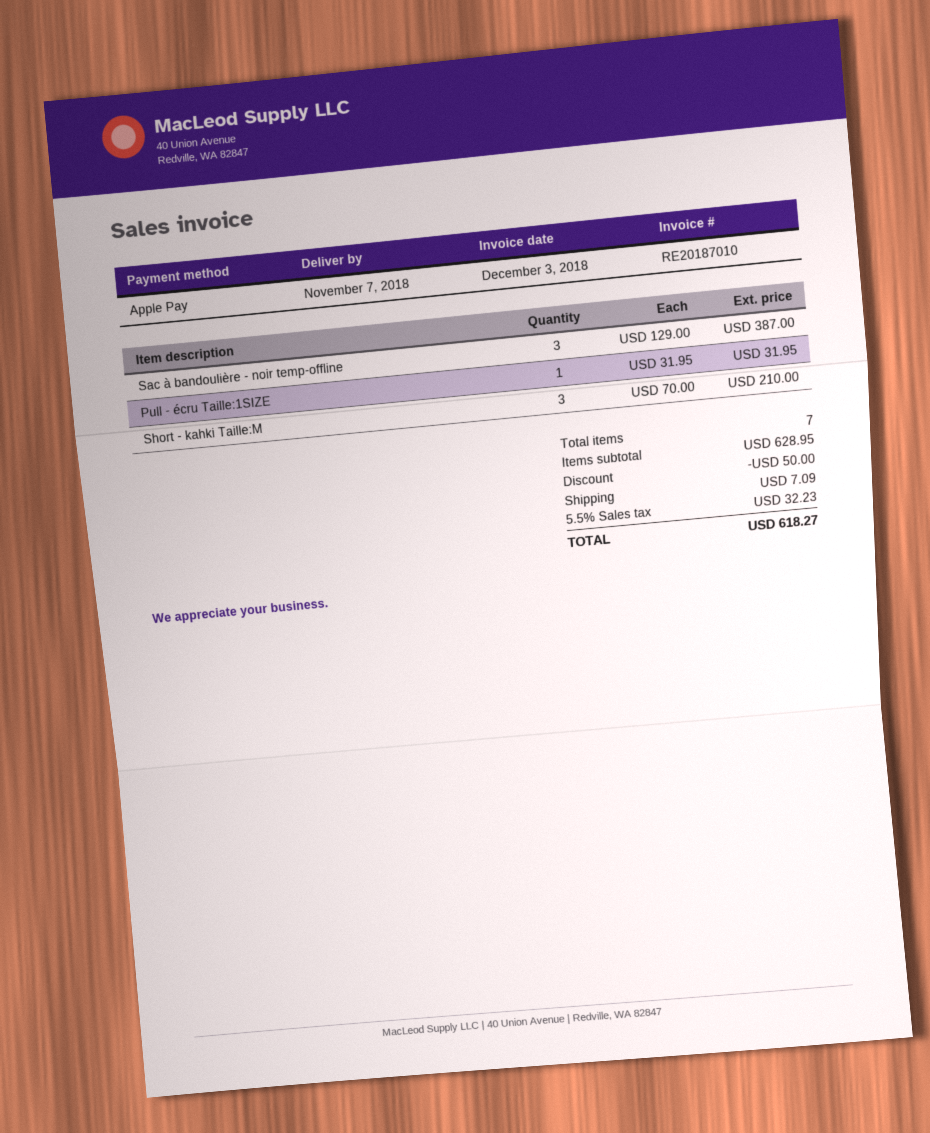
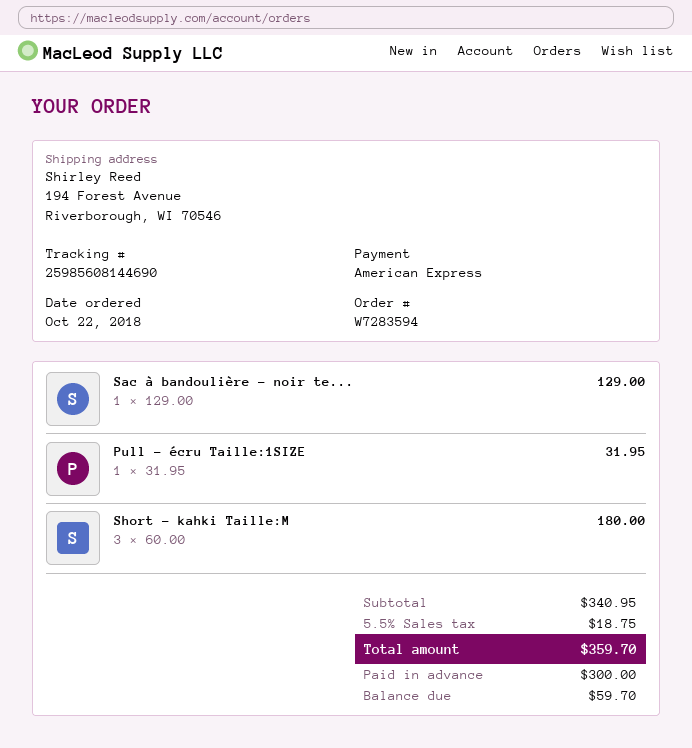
payment method: Apple Pay -> American Express
Sac à bandoulière - noir temp-offline: 3 x 129.00 = 387.00 -> 1 x 129.00 = 129.00
Short - kahki Taille:M: 3 x 70.00 = 210.00 -> 3 x 60.00 = 180.00
subtotal: 628.95 -> 340.95
discount: 50.00 -> none
shipping: 7.09 -> none
tax: 5.5% = 32.23 -> 5.5% = 18.75
total: 618.27 -> 359.70

